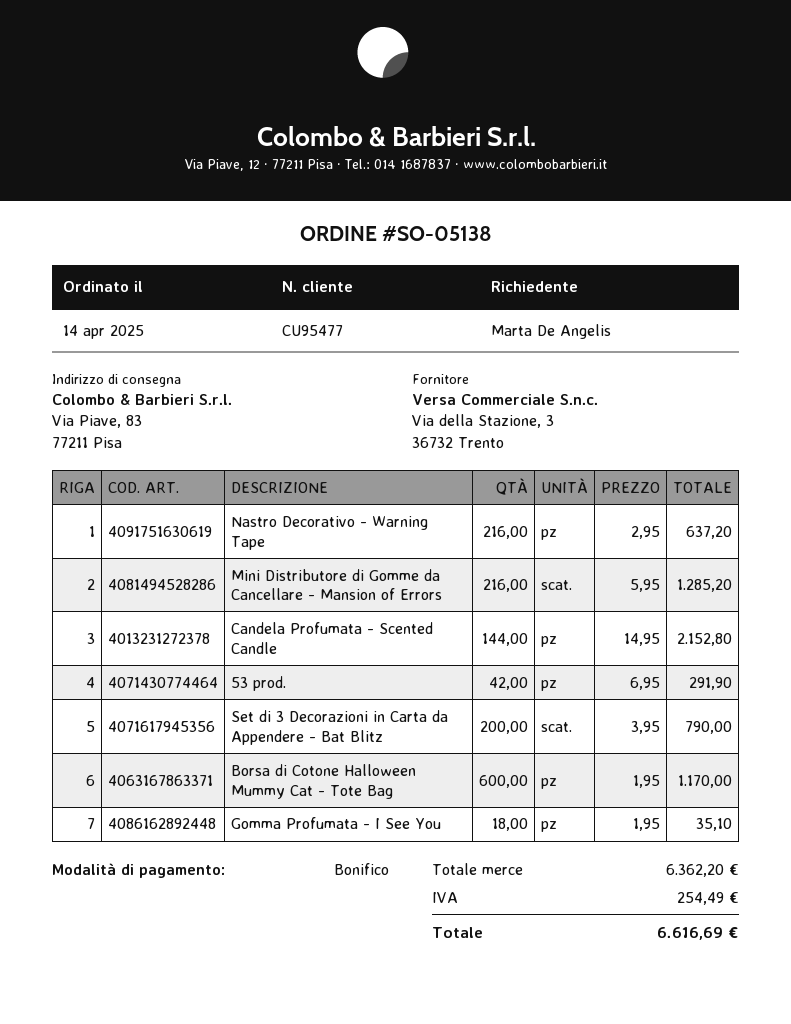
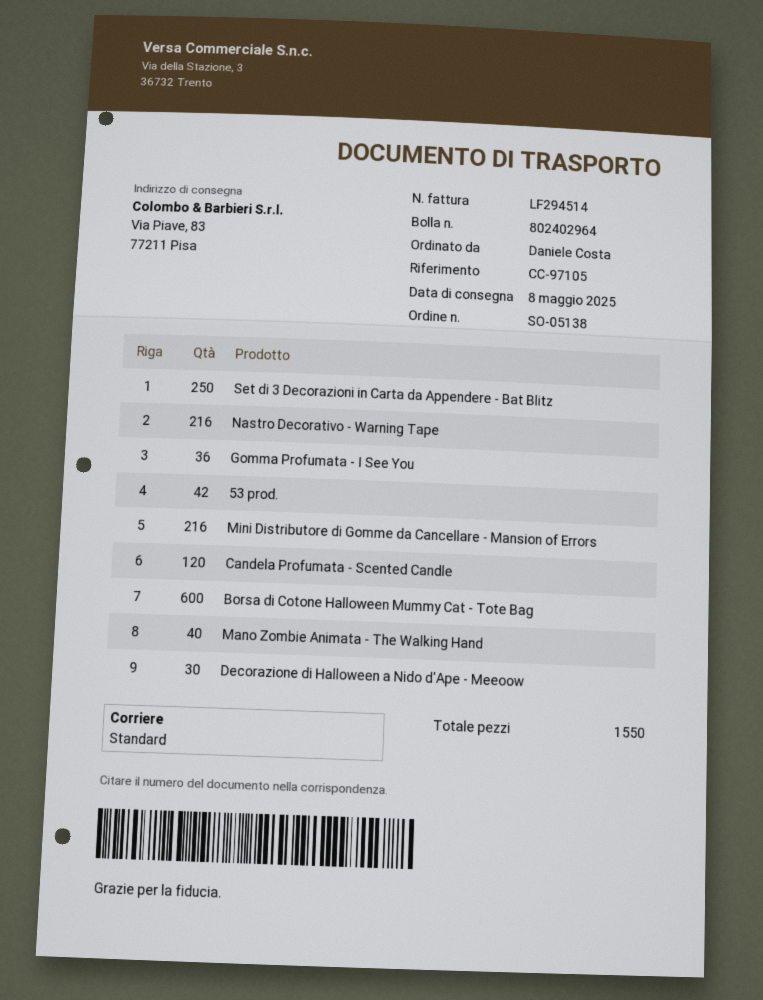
ordered by: Marta De Angelis -> Daniele Costa
Candela Profumata - Scented Candle: 144 -> 120
Set di 3 Decorazioni in Carta da Appendere - Bat Blitz: 200 -> 250
Gomma Profumata - I See You: 18 -> 36
Mano Zombie Animata - The Walking Hand: none -> 40
Decorazione di Halloween a Nido d'Ape - Meeoow: none -> 30

